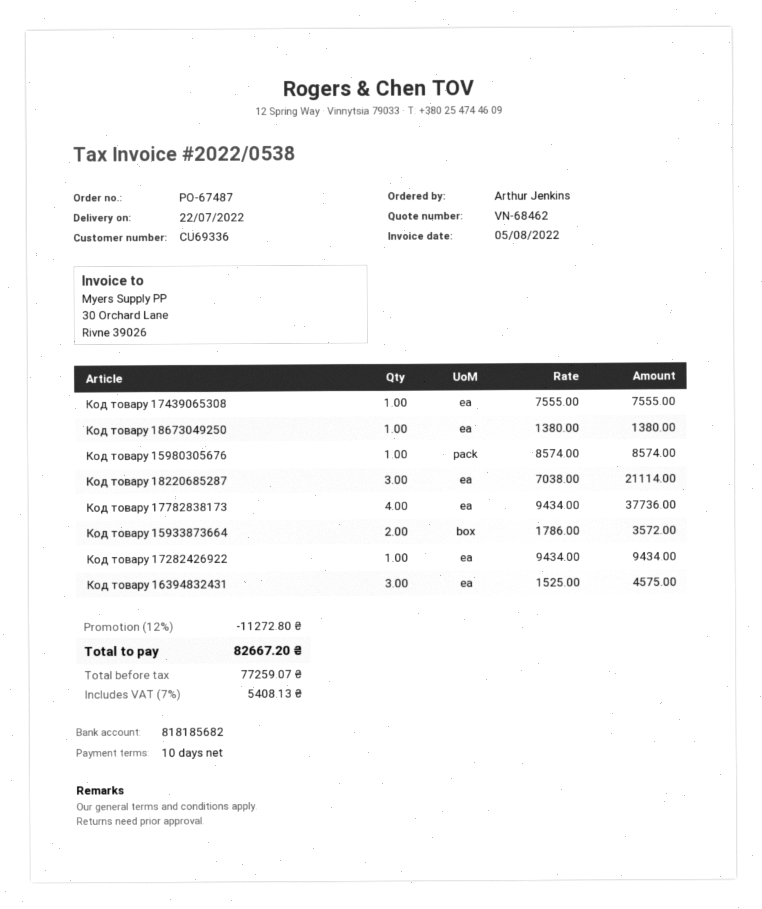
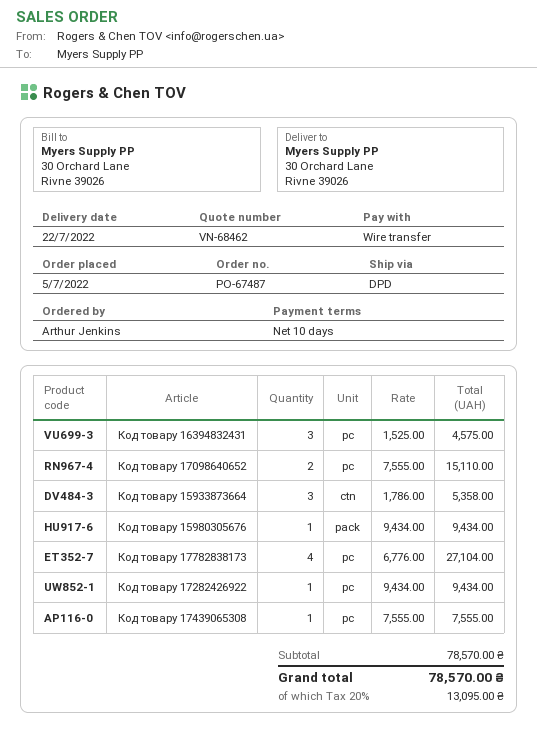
Код товару 18673049250: 1 x 1380.00 = 1380.00 -> none
Код товару 15980305676: 1 x 8574.00 = 8574.00 -> 1 x 9434.00 = 9434.00
Код товару 18220685287: 3 x 7038.00 = 21114.00 -> none
Код товару 17782838173: 4 x 9434.00 = 37736.00 -> 4 x 6776.00 = 27104.00
Код товару 15933873664: 2 x 1786.00 = 3572.00 -> 3 x 1786.00 = 5358.00
Код товару 17098640652: none -> 2 x 7555.00 = 15110.00
discount: 12% = 11272.80 -> none
tax: 7% = 5408.13 -> 20% = 13095.00
total: 82667.20 -> 78570.00

